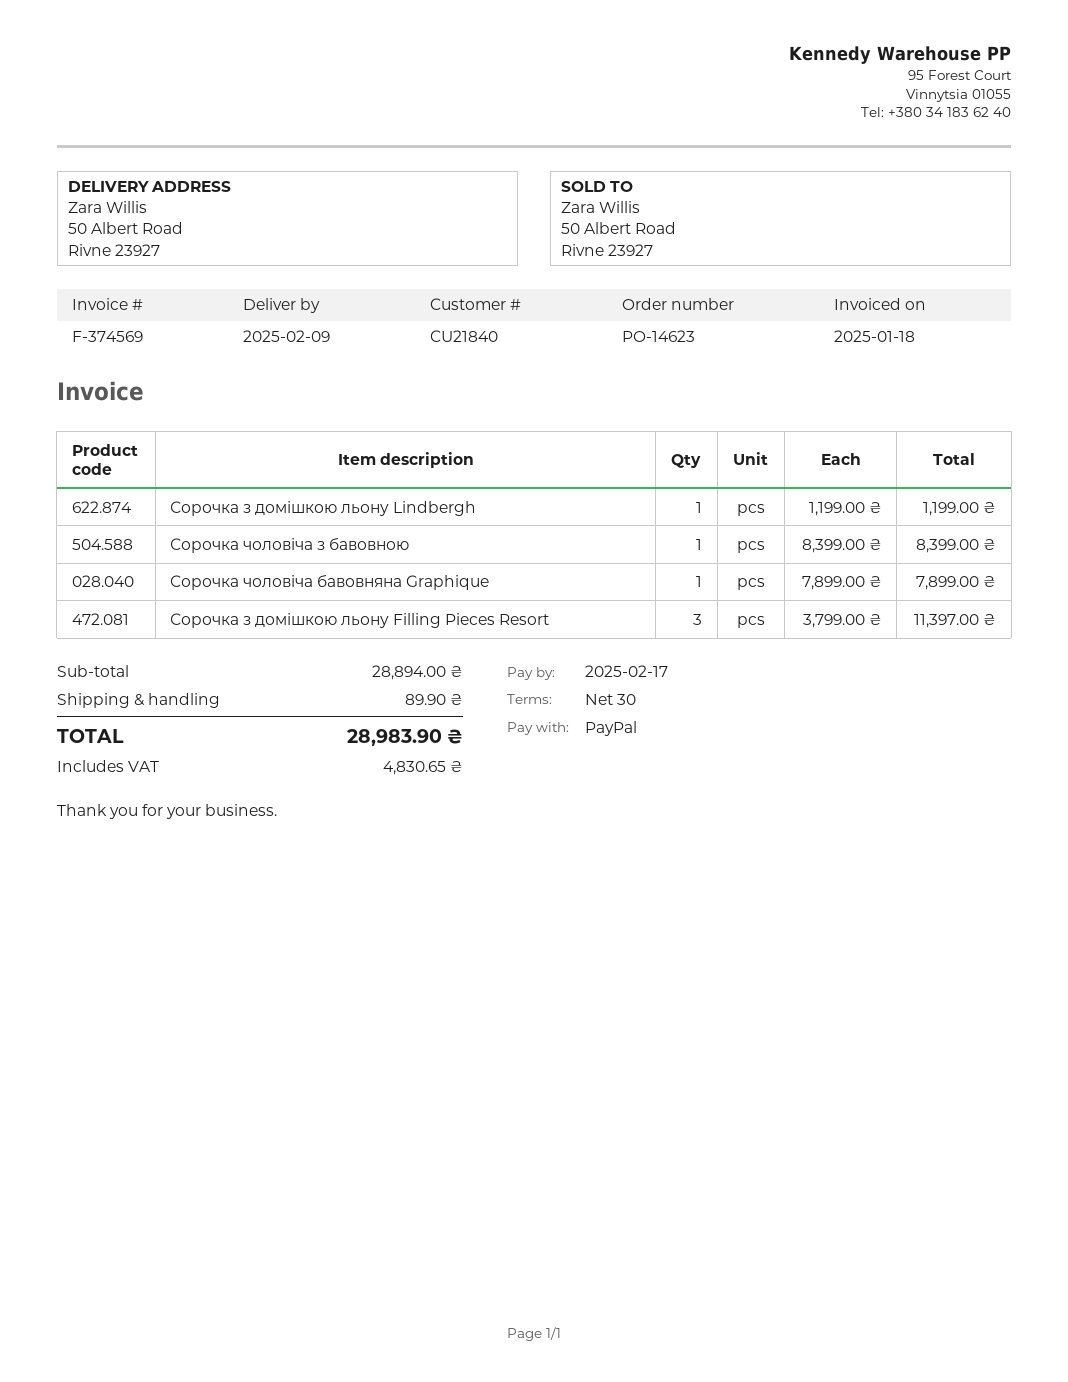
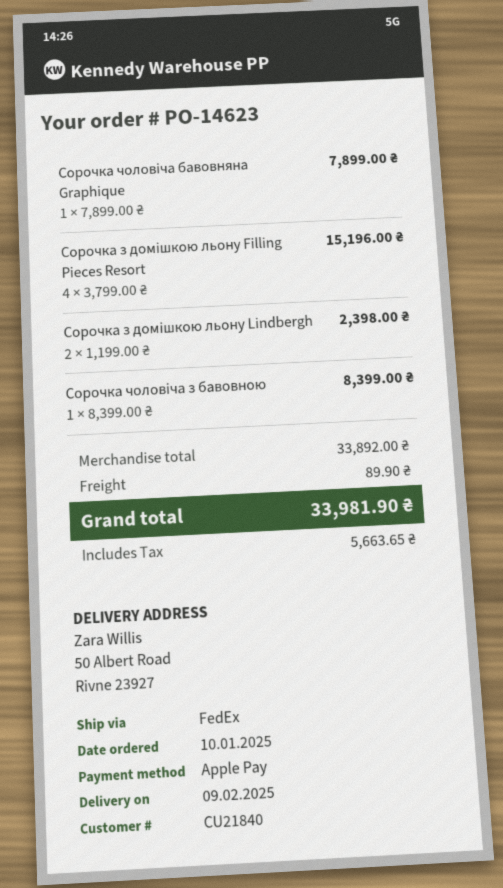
payment method: PayPal -> Apple Pay
Сорочка з домішкою льону Lindbergh: 1 x 1199.00 = 1199.00 -> 2 x 1199.00 = 2398.00
Сорочка з домішкою льону Filling Pieces Resort: 3 x 3799.00 = 11397.00 -> 4 x 3799.00 = 15196.00
subtotal: 28894.00 -> 33892.00
tax: 4830.65 -> 5663.65
total: 28983.90 -> 33981.90

